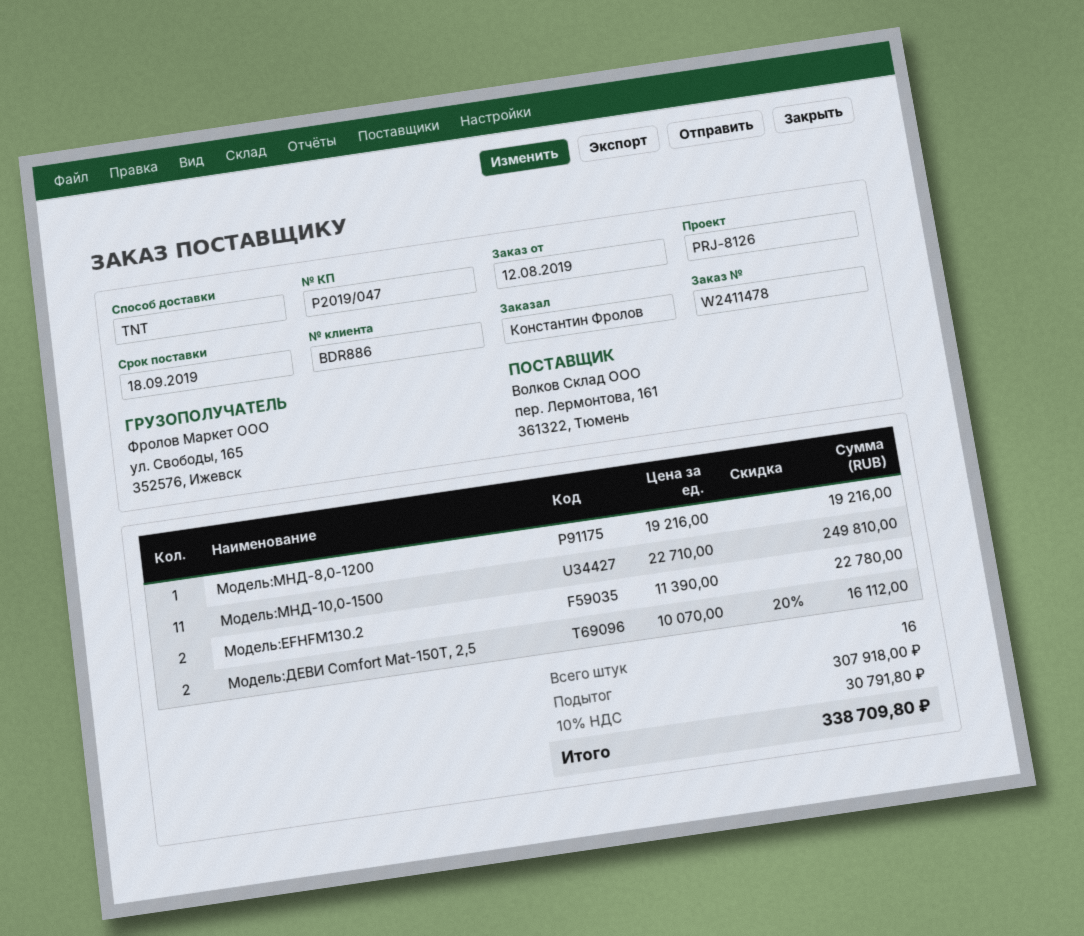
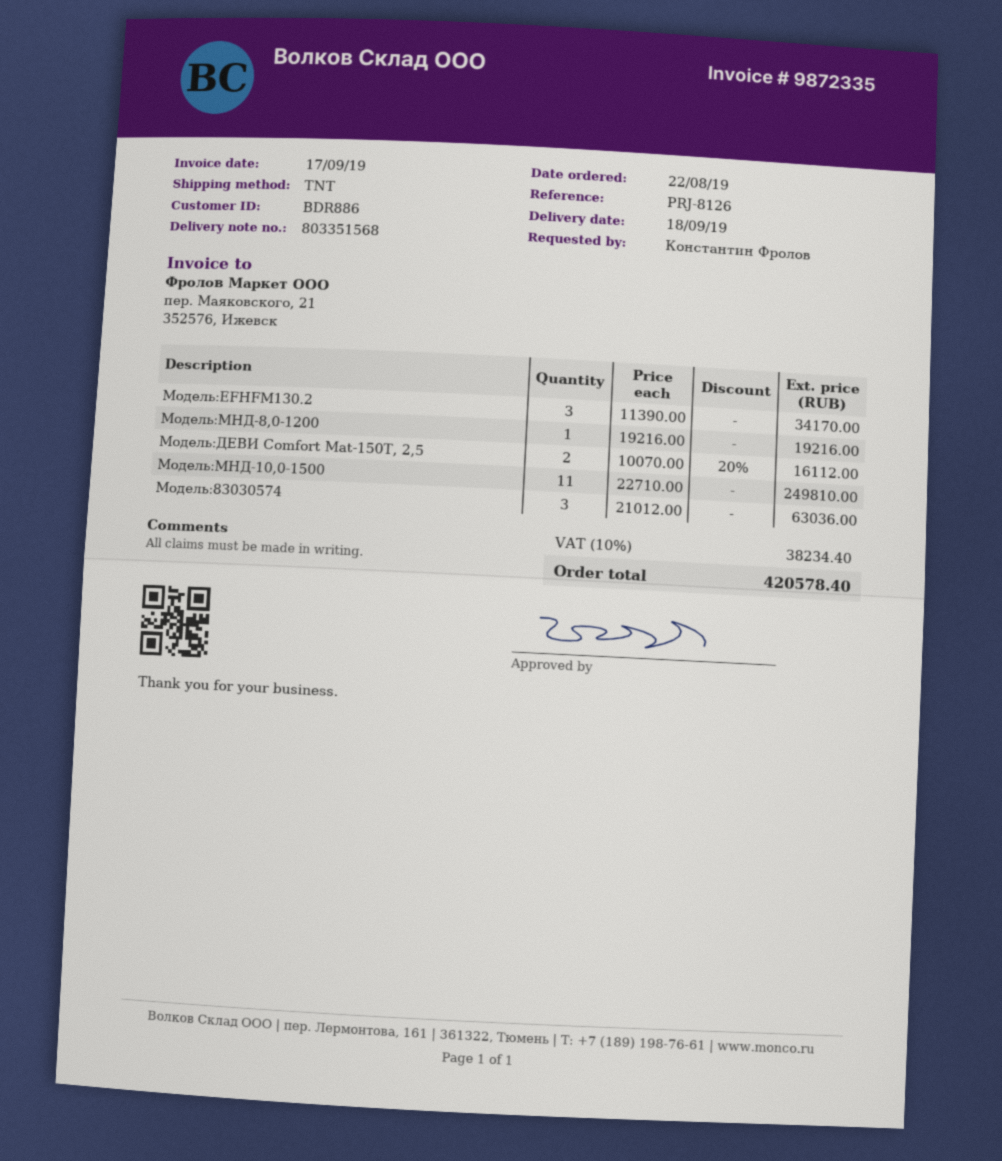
order date: 2019-08-12 -> 2019-08-22
Модель:EFHFM130.2: 2 x 11390.00 = 22780.00 -> 3 x 11390.00 = 34170.00
Модель:83030574: none -> 3 x 21012.00 = 63036.00
tax: 10% = 30791.80 -> 10% = 38234.40
total: 338709.80 -> 420578.40

